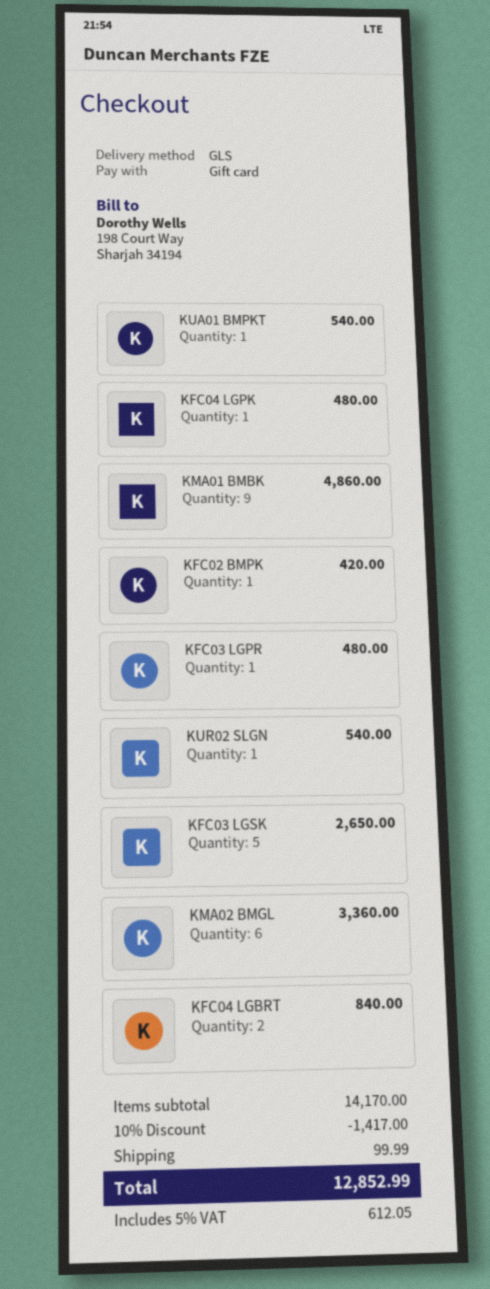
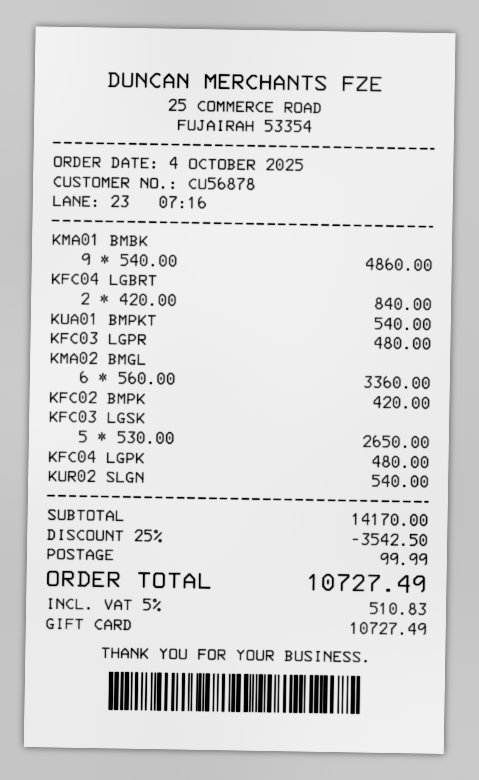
discount: 10% = 1417.00 -> 25% = 3542.50
tax: 5% = 612.05 -> 5% = 510.83
total: 12852.99 -> 10727.49

